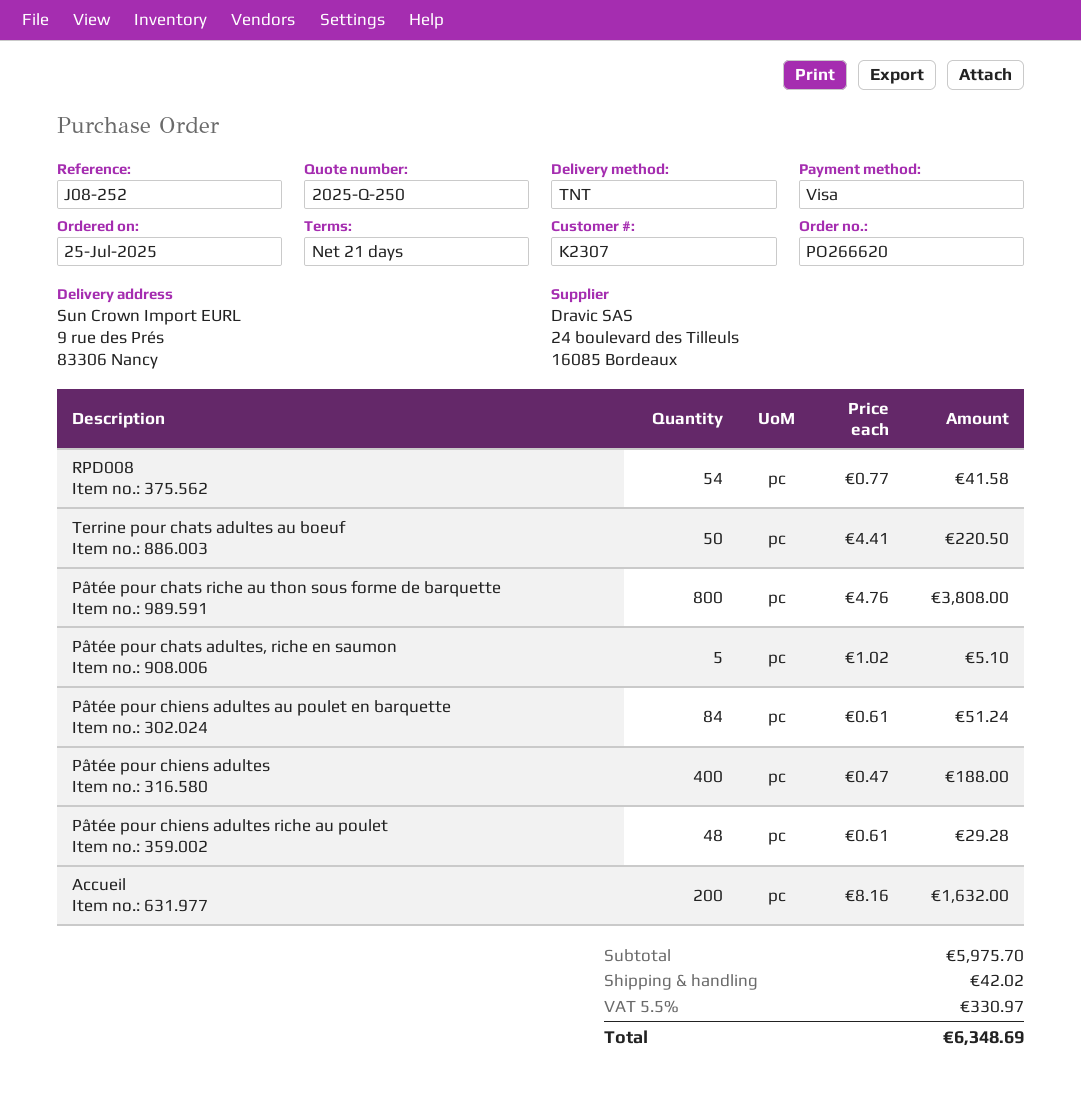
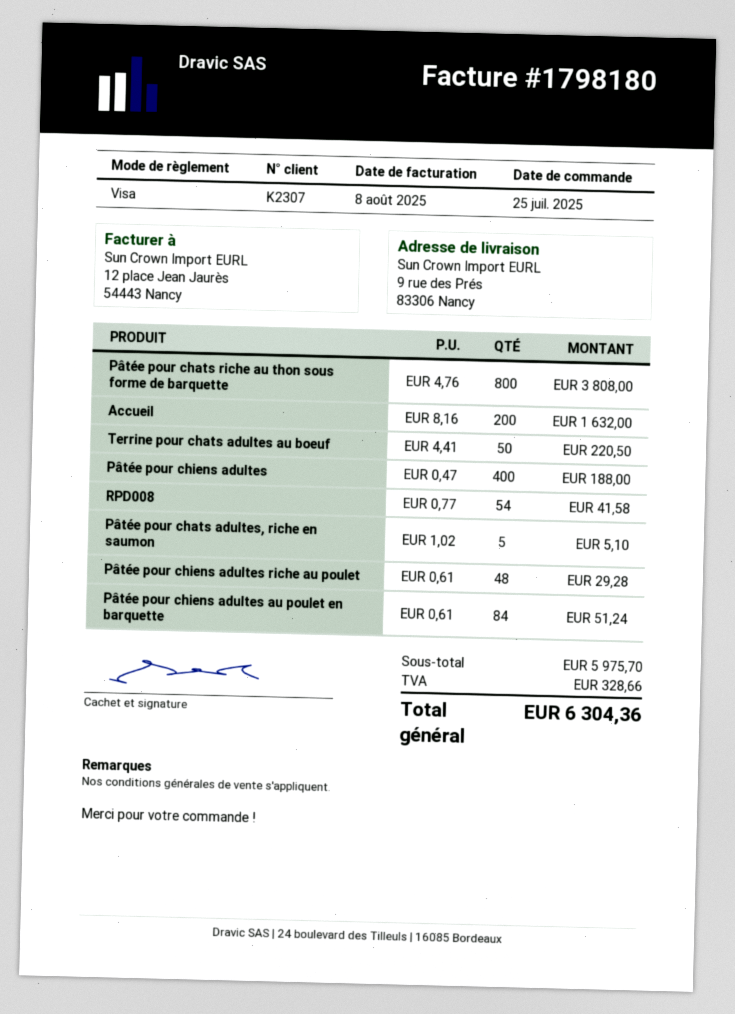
shipping: 42.02 -> none
tax: 330.97 -> 328.66
total: 6348.69 -> 6304.36

